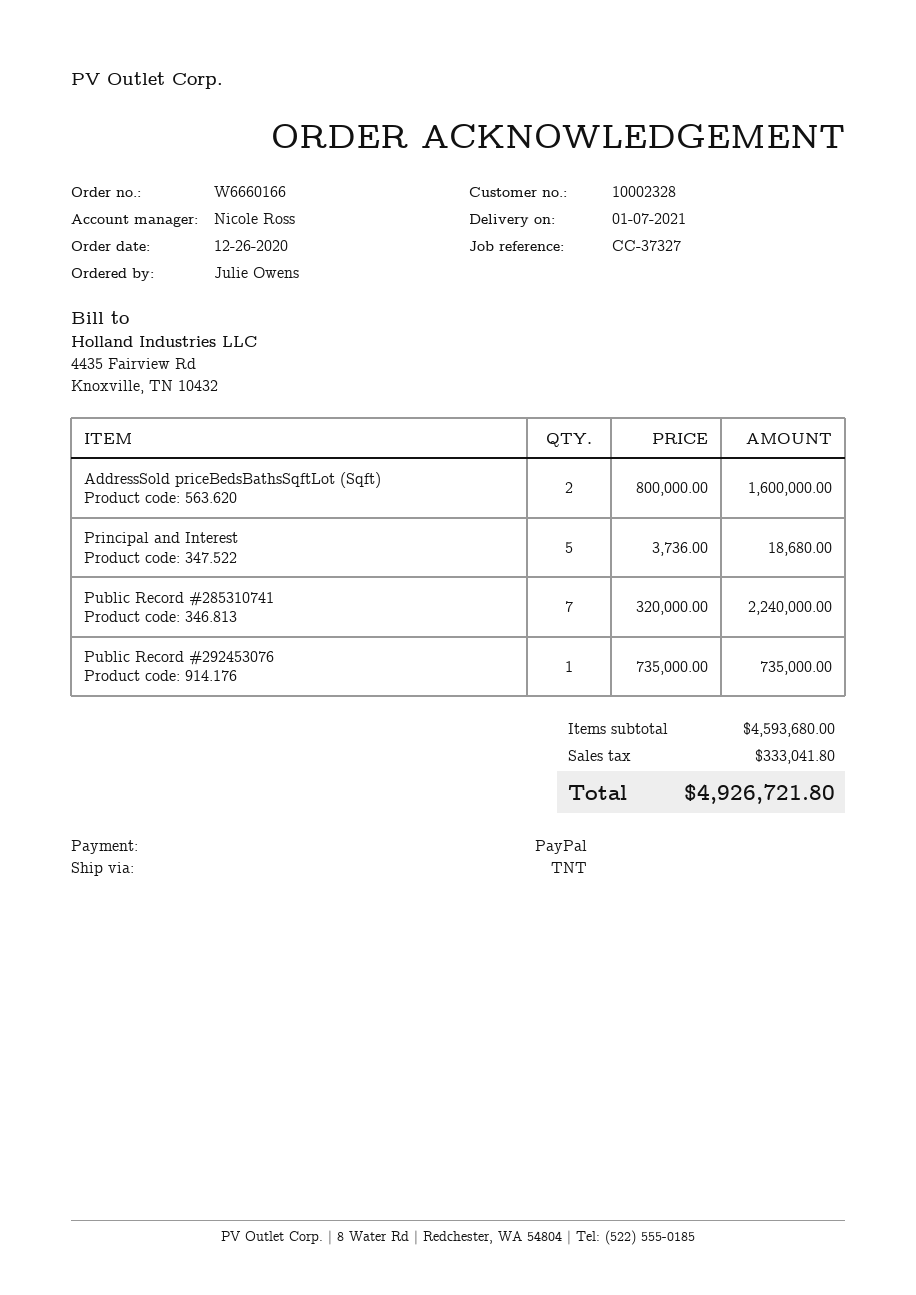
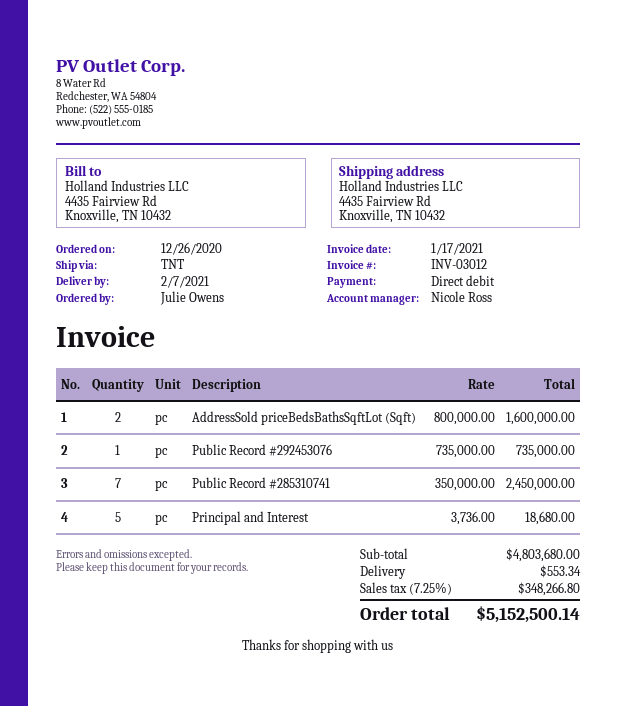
delivery date: 2021-01-07 -> 2021-02-07
payment method: PayPal -> direct debit
Public Record #285310741: 7 x 320000.00 = 2240000.00 -> 7 x 350000.00 = 2450000.00
subtotal: 4593680.00 -> 4803680.00
shipping: none -> 553.34
tax: 333041.80 -> 348266.80
total: 4926721.80 -> 5152500.14

